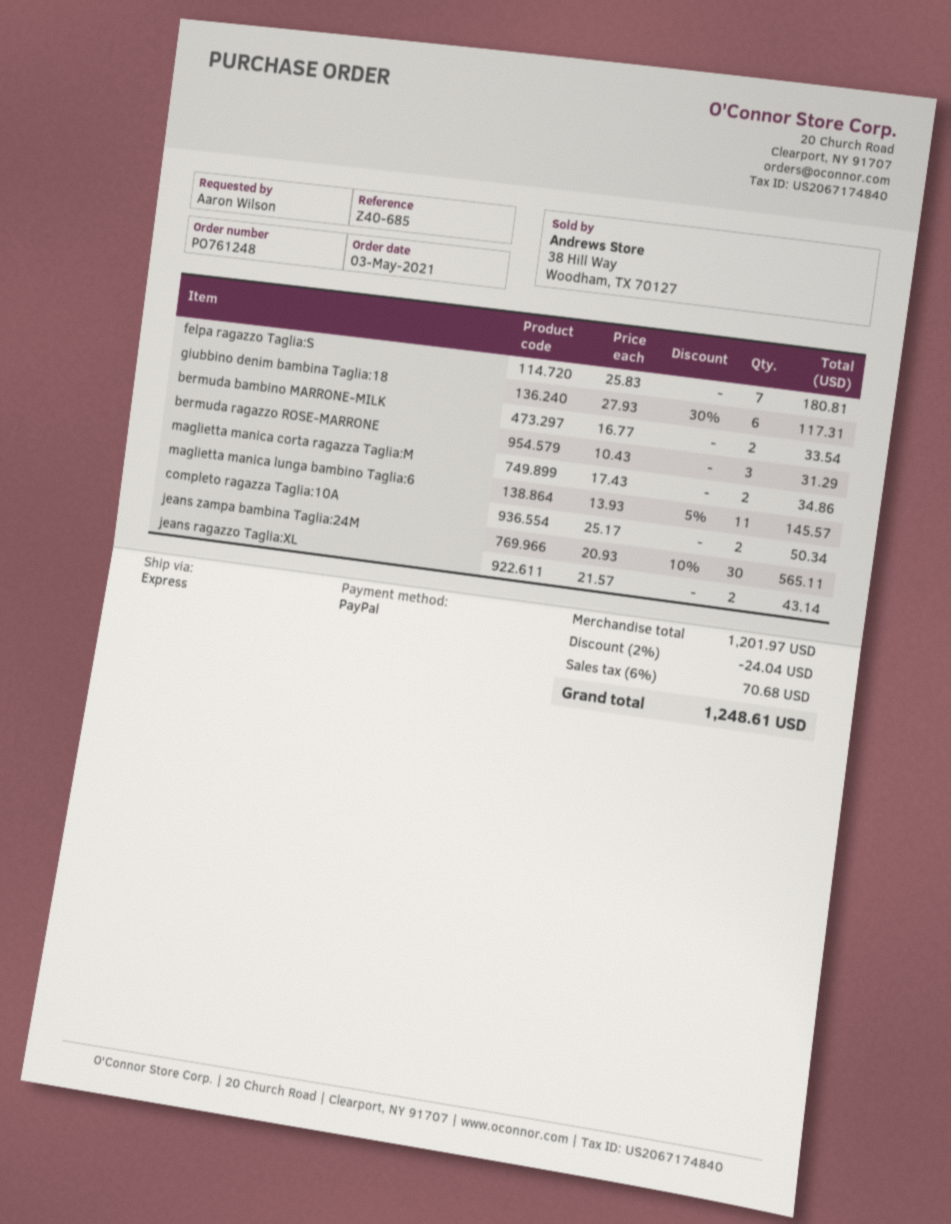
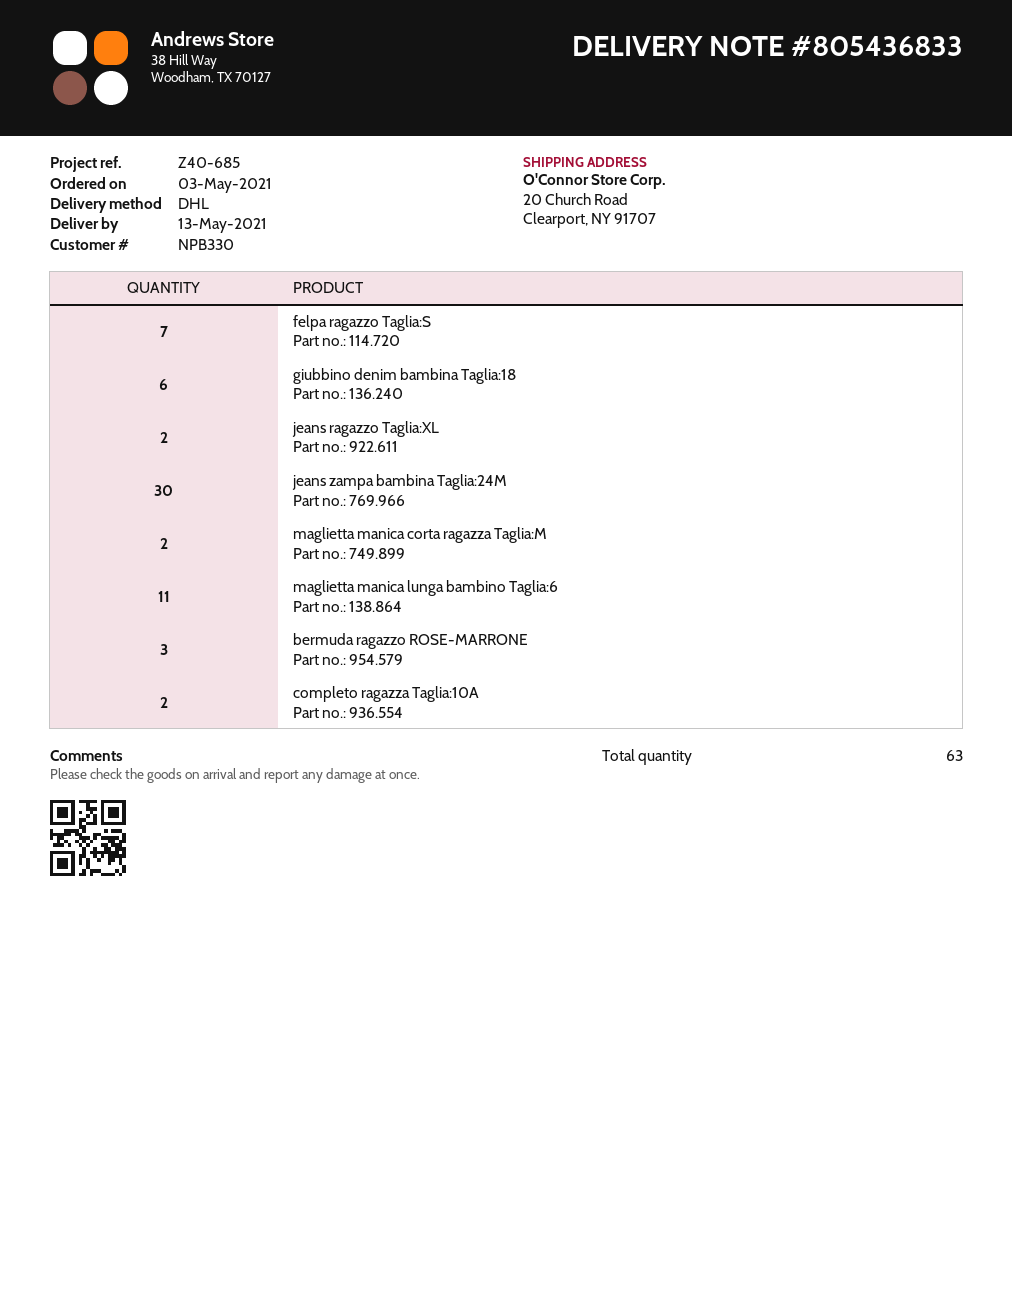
shipping method: express -> DHL
bermuda bambino MARRONE-MILK: 2 -> none

